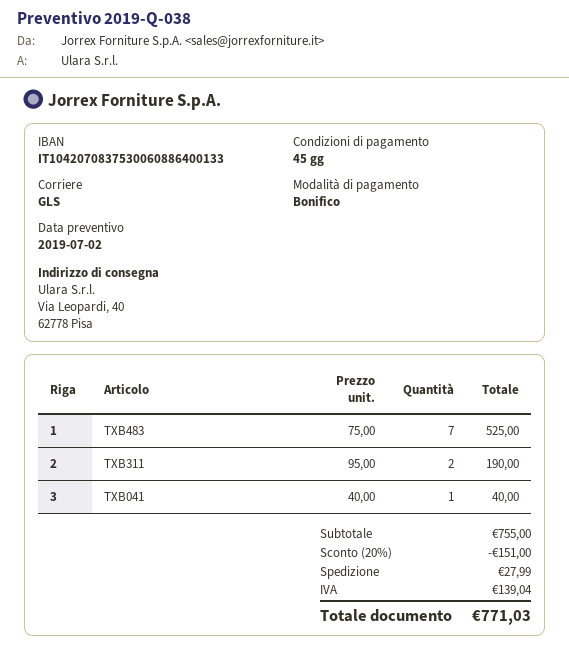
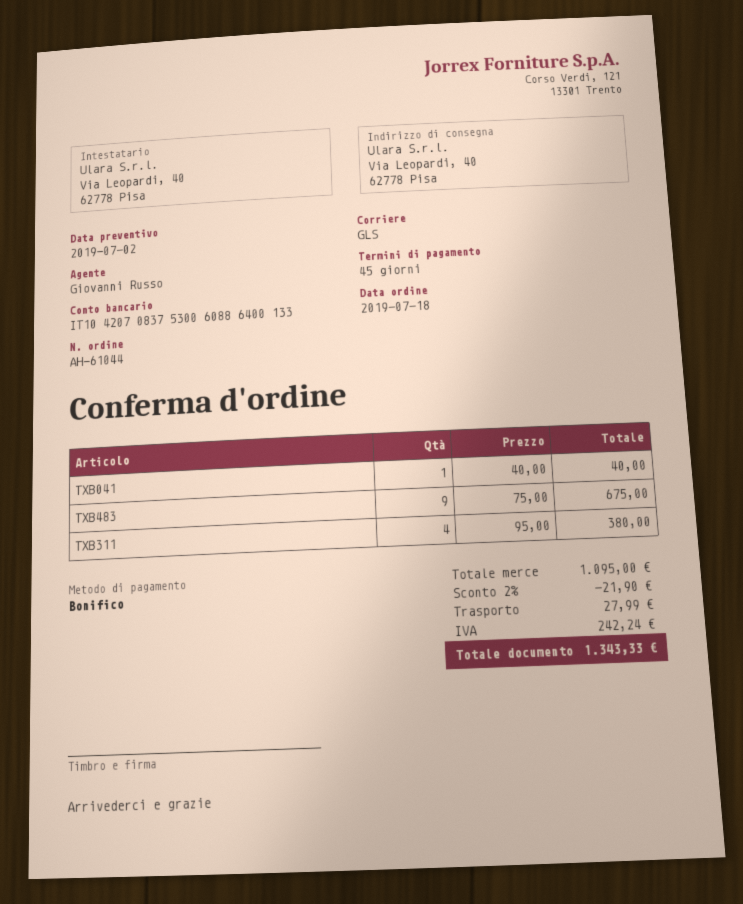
TXB483: 7 x 75.00 = 525.00 -> 9 x 75.00 = 675.00
TXB311: 2 x 95.00 = 190.00 -> 4 x 95.00 = 380.00
subtotal: 755.00 -> 1095.00
discount: 20% = 151.00 -> 2% = 21.90
tax: 139.04 -> 242.24
total: 771.03 -> 1343.33

